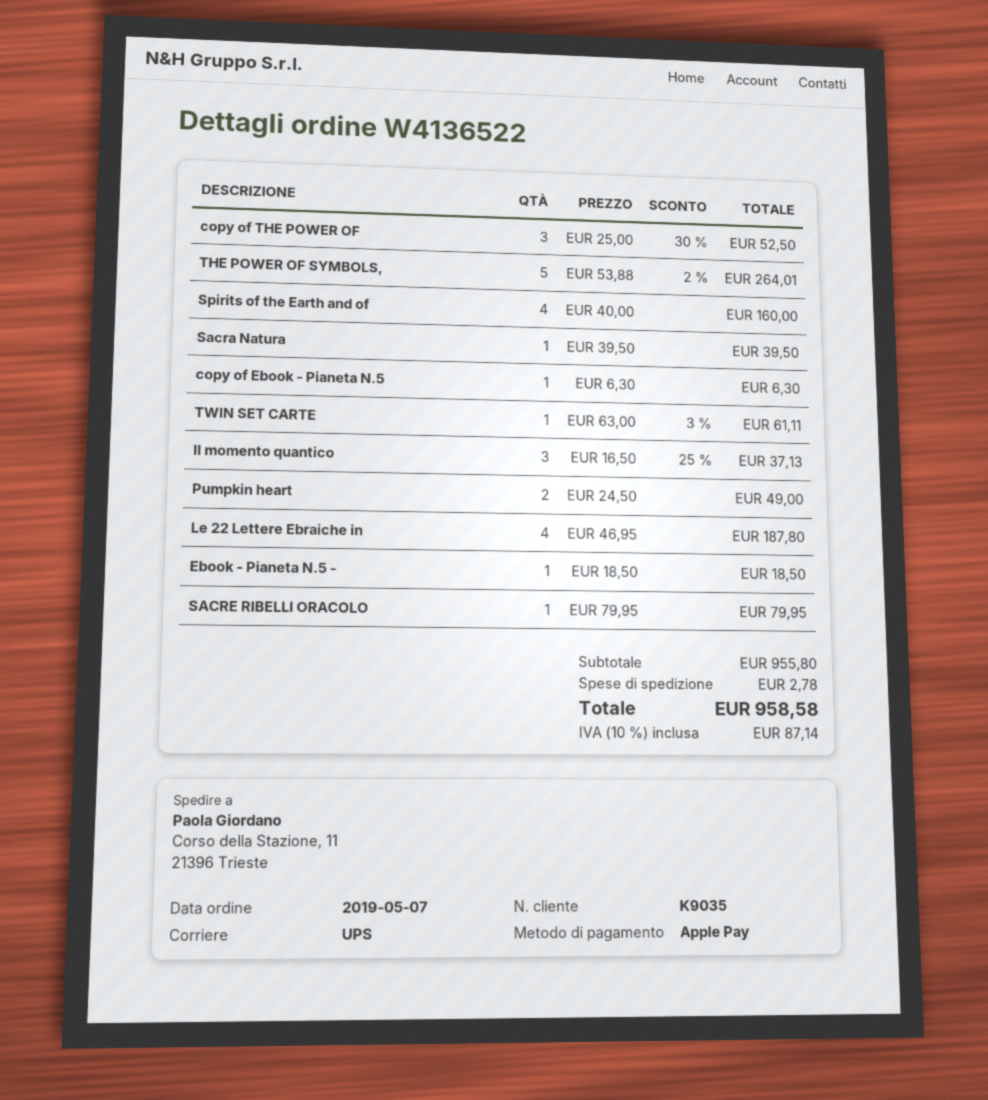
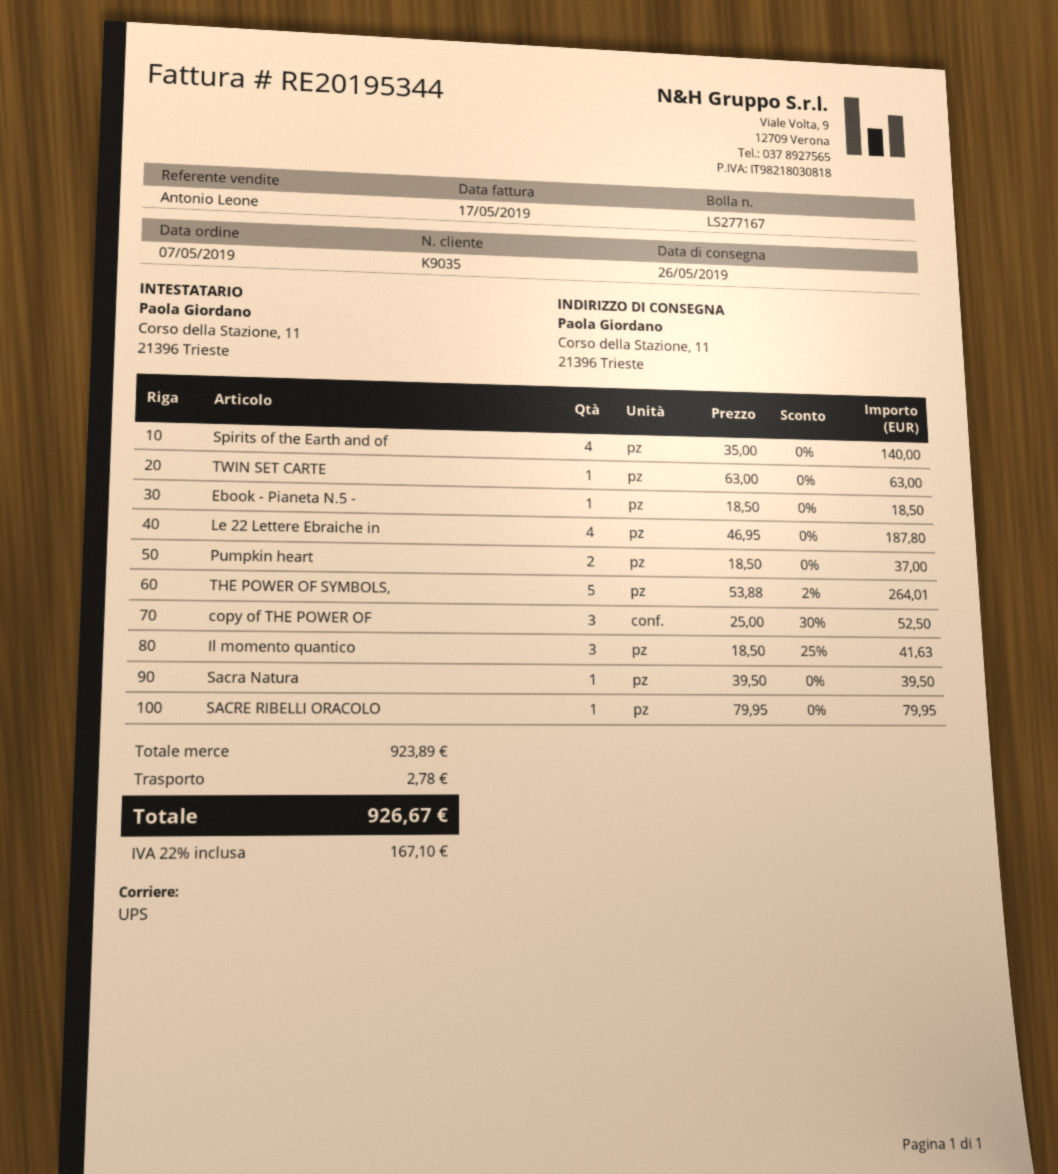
Spirits of the Earth and of: 4 x 40.00 = 160.00 -> 4 x 35.00 = 140.00
copy of Ebook - Pianeta N.5: 1 x 6.30 = 6.30 -> none
TWIN SET CARTE: 1 x 63.00 - 3% = 61.11 -> 1 x 63.00 = 63.00
Il momento quantico: 3 x 16.50 - 25% = 37.13 -> 3 x 18.50 - 25% = 41.63
Pumpkin heart: 2 x 24.50 = 49.00 -> 2 x 18.50 = 37.00
subtotal: 955.80 -> 923.89
tax: 10% = 87.14 -> 22% = 167.10
total: 958.58 -> 926.67

